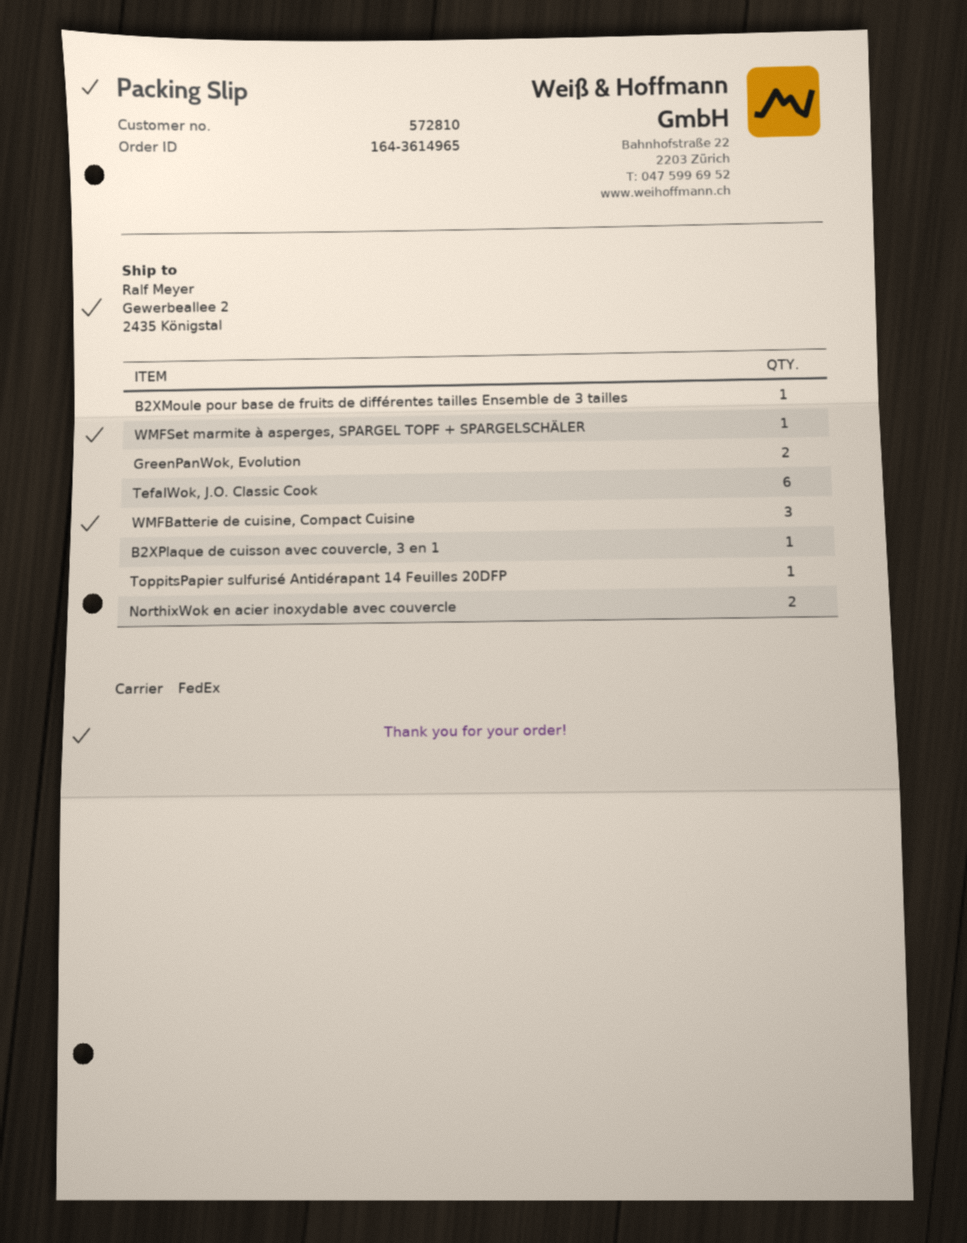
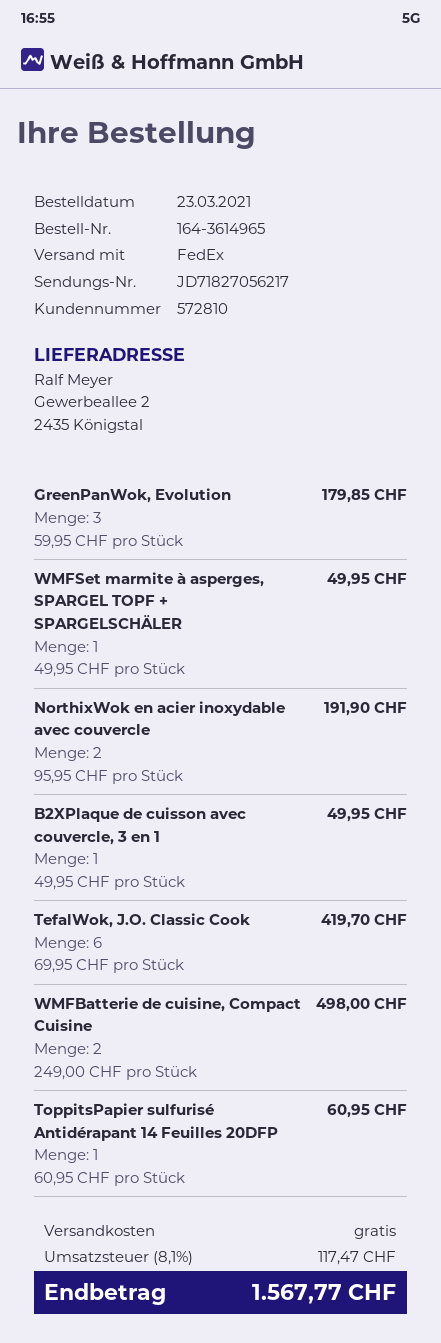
B2XMoule pour base de fruits de différentes tailles Ensemble de 3 tailles: 1 -> none
GreenPanWok, Evolution: 2 -> 3
WMFBatterie de cuisine, Compact Cuisine: 3 -> 2

